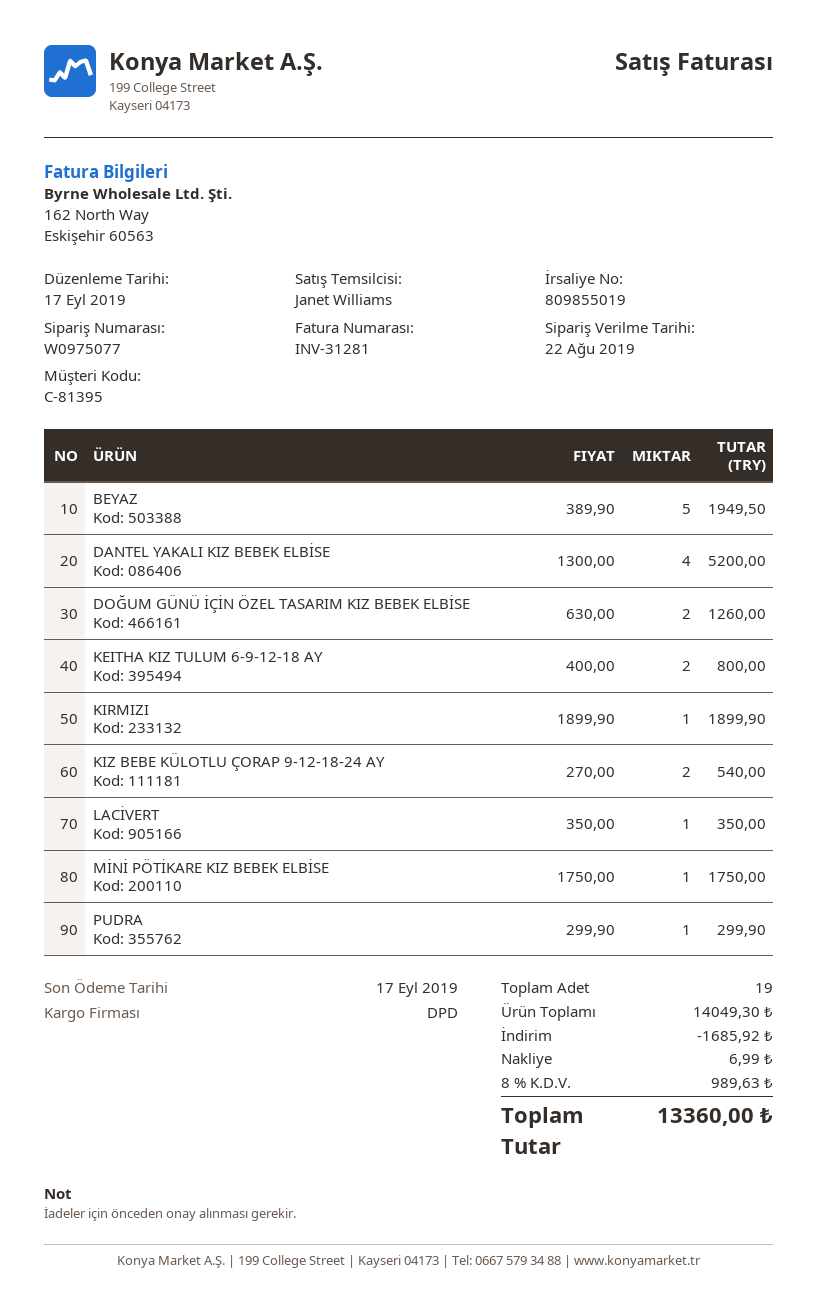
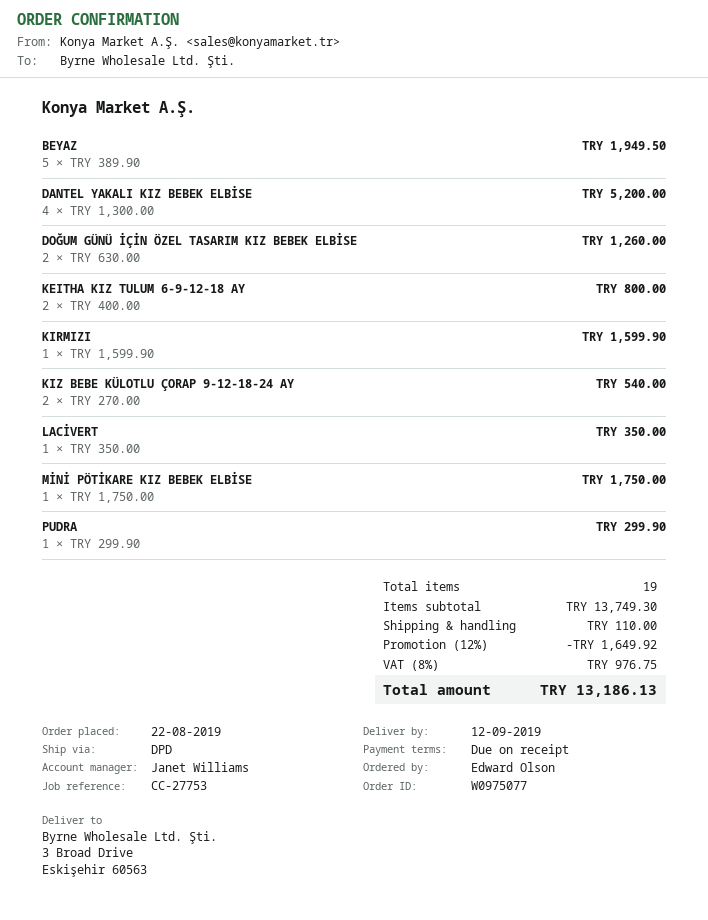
KIRMIZI: 1 x 1899.90 = 1899.90 -> 1 x 1599.90 = 1599.90
subtotal: 14049.30 -> 13749.30
discount: 1685.92 -> 1649.92
shipping: 6.99 -> 110.00
tax: 8% = 989.63 -> 8% = 976.75
total: 13360.00 -> 13186.13

